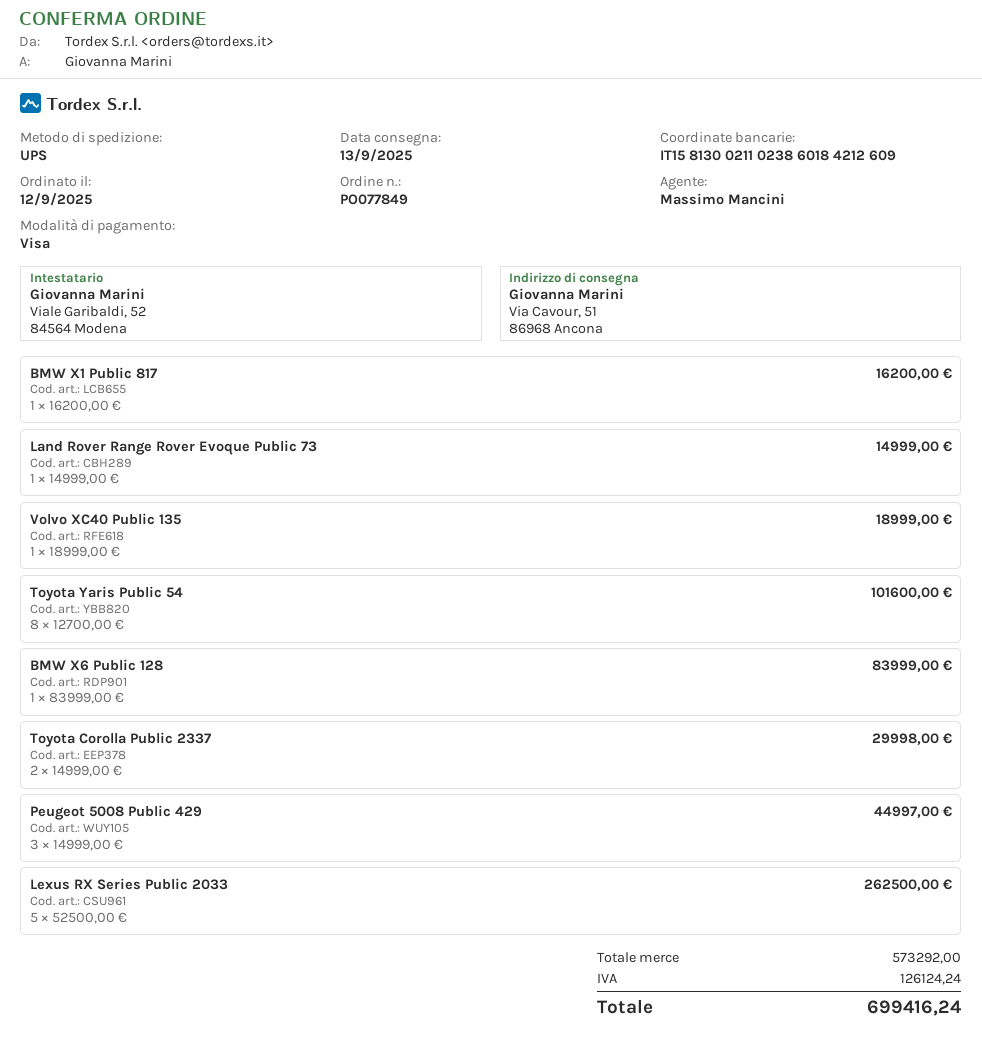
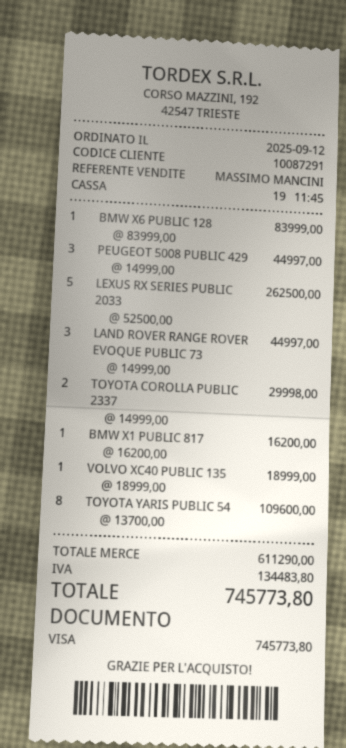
Land Rover Range Rover Evoque Public 73: 1 x 14999.00 = 14999.00 -> 3 x 14999.00 = 44997.00
Toyota Yaris Public 54: 8 x 12700.00 = 101600.00 -> 8 x 13700.00 = 109600.00
subtotal: 573292.00 -> 611290.00
tax: 126124.24 -> 134483.80
total: 699416.24 -> 745773.80

